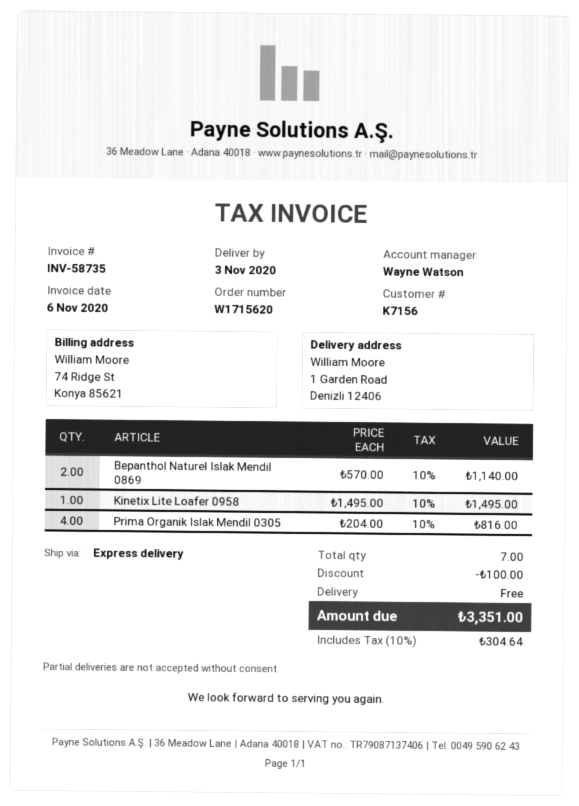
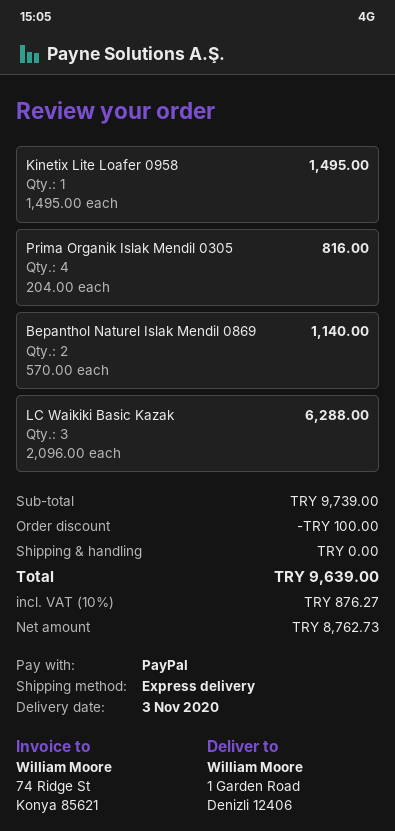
LC Waikiki Basic Kazak: none -> 3 x 2096.00 = 6288.00
tax: 10% = 304.64 -> 10% = 876.27
total: 3351.00 -> 9639.00

